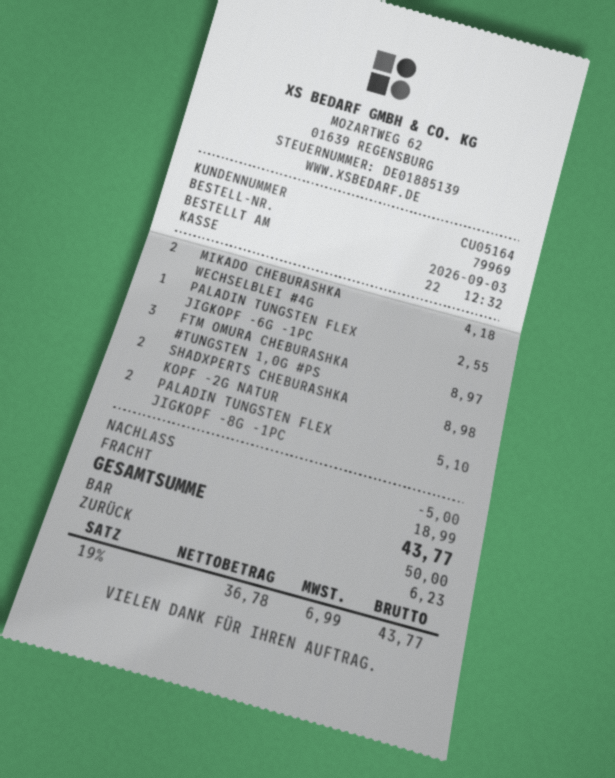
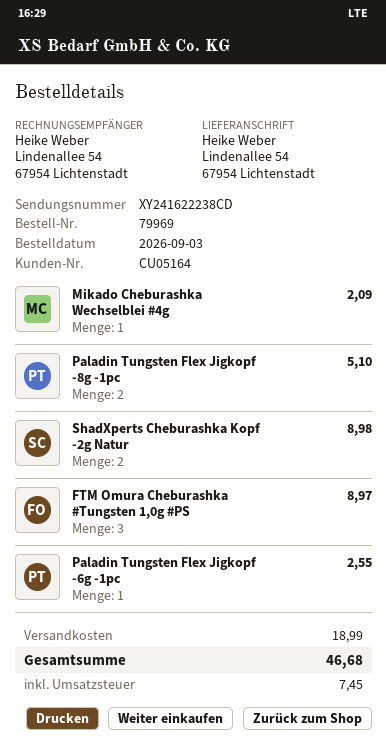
MIKADO CHEBURASHKA WECHSELBLEI #4G: 2 for 4.18 -> 1 for 2.09
discount: 5.00 -> none
tax: 6.99 -> 7.45
total: 43.77 -> 46.68

